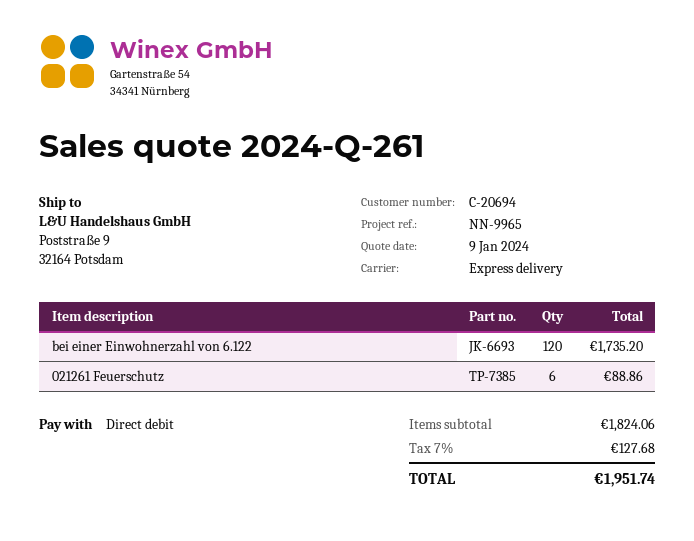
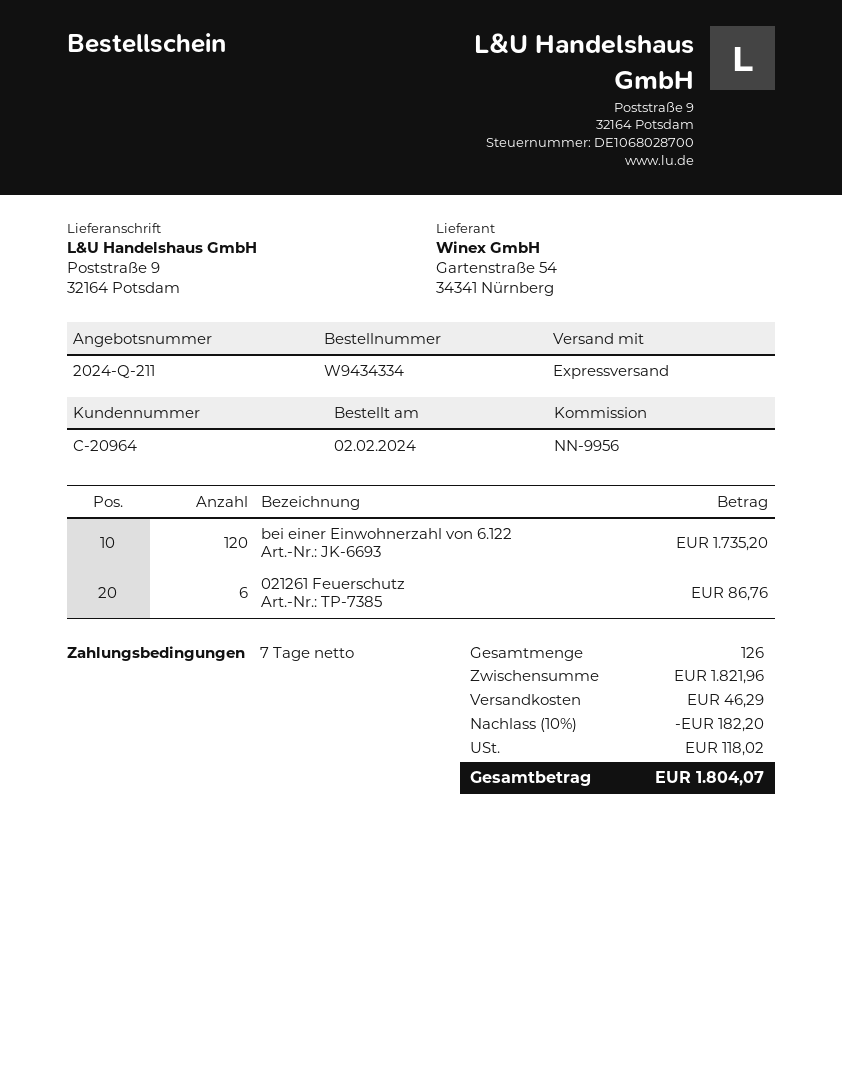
quote number: 2024-Q-261 -> 2024-Q-211
customer number: C-20694 -> C-20964
reference: NN-9965 -> NN-9956
021261 Feuerschutz: 6 for 88.86 -> 6 for 86.76
subtotal: 1824.06 -> 1821.96
discount: none -> 10% = 182.20
shipping: none -> 46.29
tax: 127.68 -> 118.02
total: 1951.74 -> 1804.07

